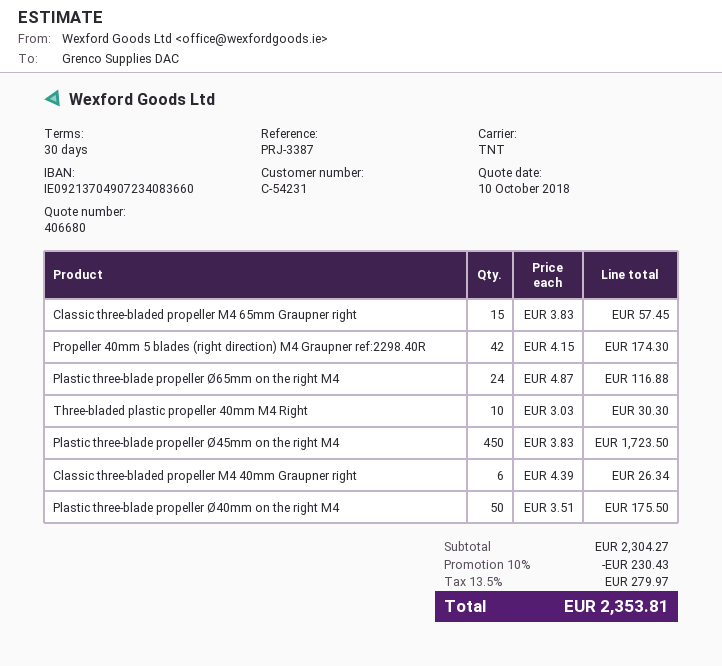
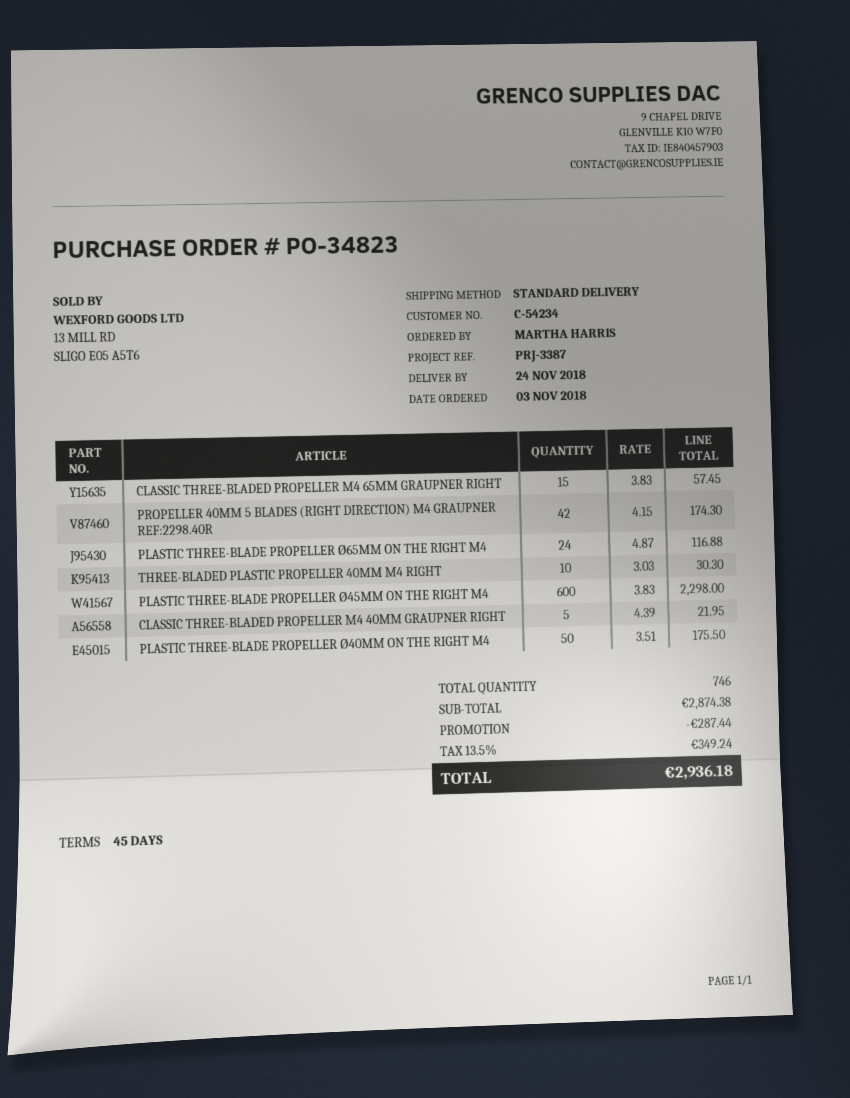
payment terms: 30 days -> 45 days
customer number: C-54231 -> C-54234
shipping method: TNT -> standard
Plastic three-blade propeller Ø45mm on the right M4: 450 x 3.83 = 1723.50 -> 600 x 3.83 = 2298.00
Classic three-bladed propeller M4 40mm Graupner right: 6 x 4.39 = 26.34 -> 5 x 4.39 = 21.95
subtotal: 2304.27 -> 2874.38
discount: 230.43 -> 287.44
tax: 13.5% = 279.97 -> 13.5% = 349.24
total: 2353.81 -> 2936.18

